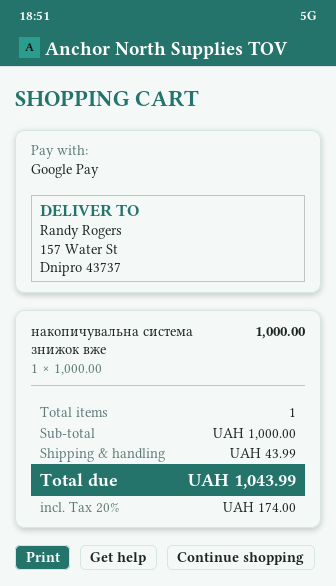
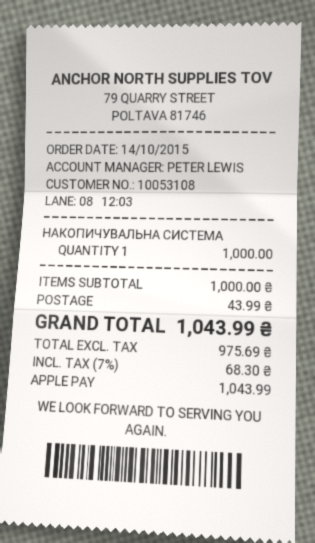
payment method: Google Pay -> Apple Pay
tax: 20% = 174.00 -> 7% = 68.30

